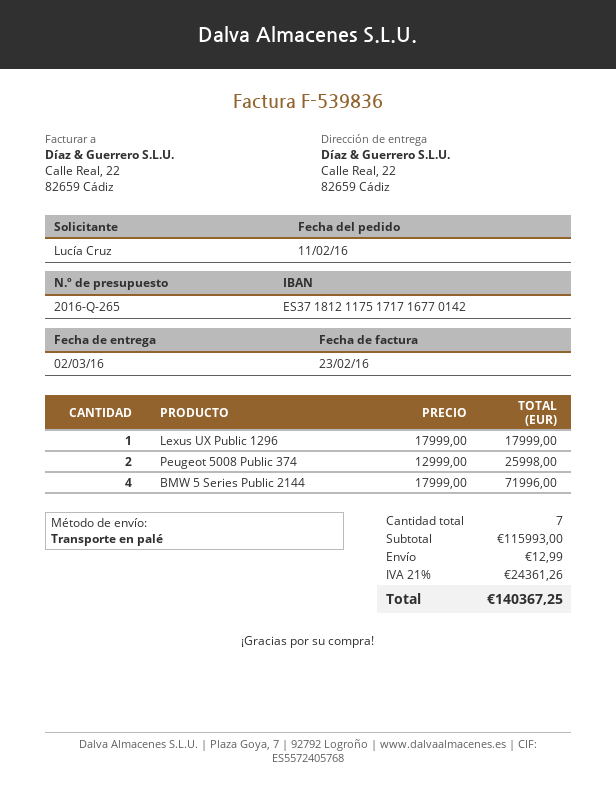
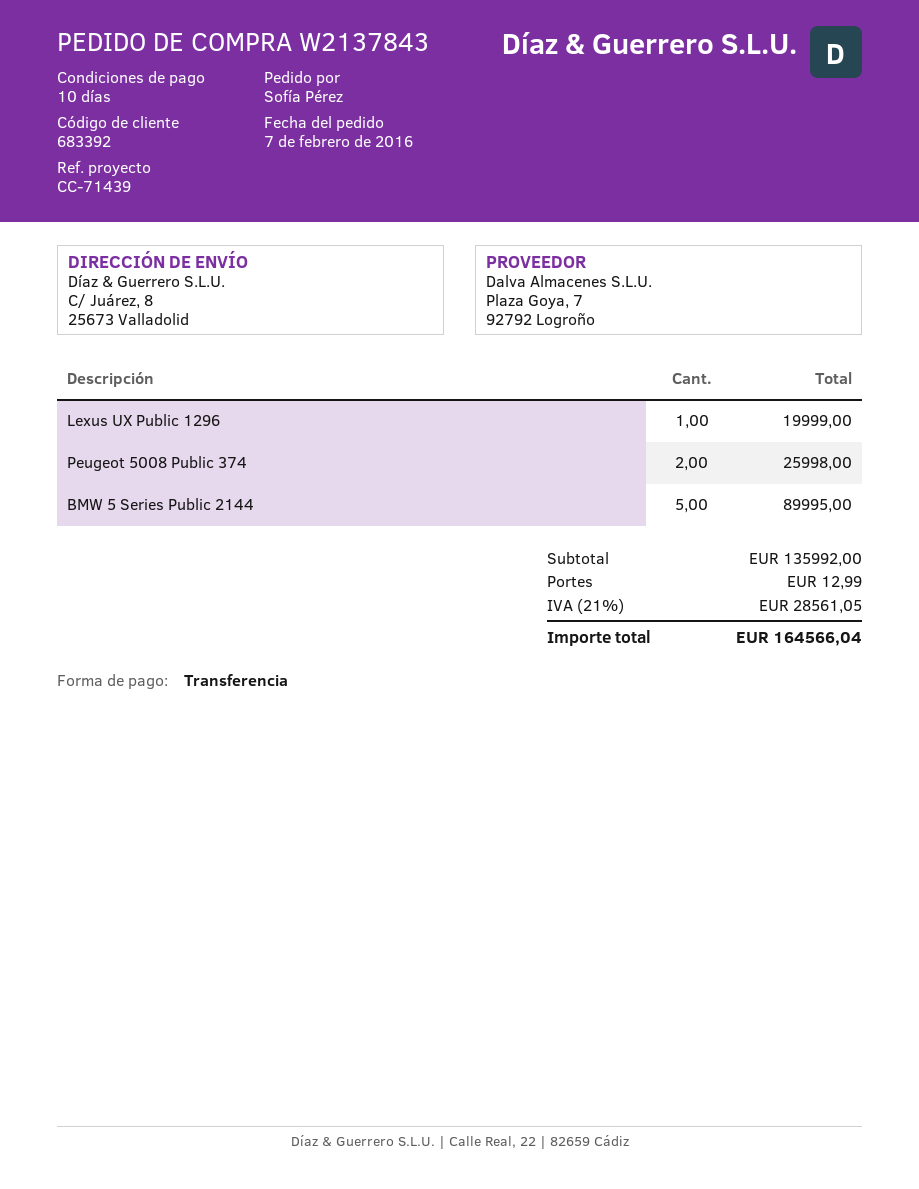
order date: 2016-02-11 -> 2016-02-07
ordered by: Lucía Cruz -> Sofía Pérez
ship to: Calle Real, 22, 82659 Cádiz -> C/ Juárez, 8, 25673 Valladolid
Lexus UX Public 1296: 1 for 17999.00 -> 1 for 19999.00
BMW 5 Series Public 2144: 4 for 71996.00 -> 5 for 89995.00
subtotal: 115993.00 -> 135992.00
tax: 21% = 24361.26 -> 21% = 28561.05
total: 140367.25 -> 164566.04

